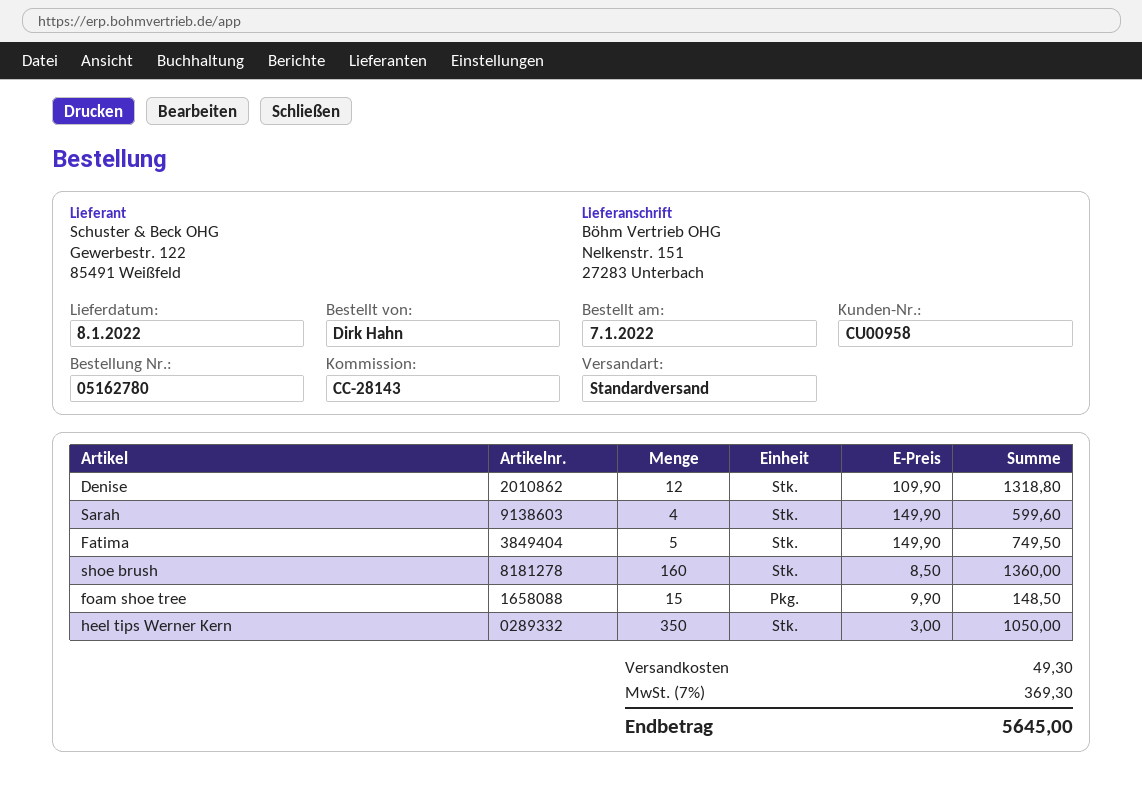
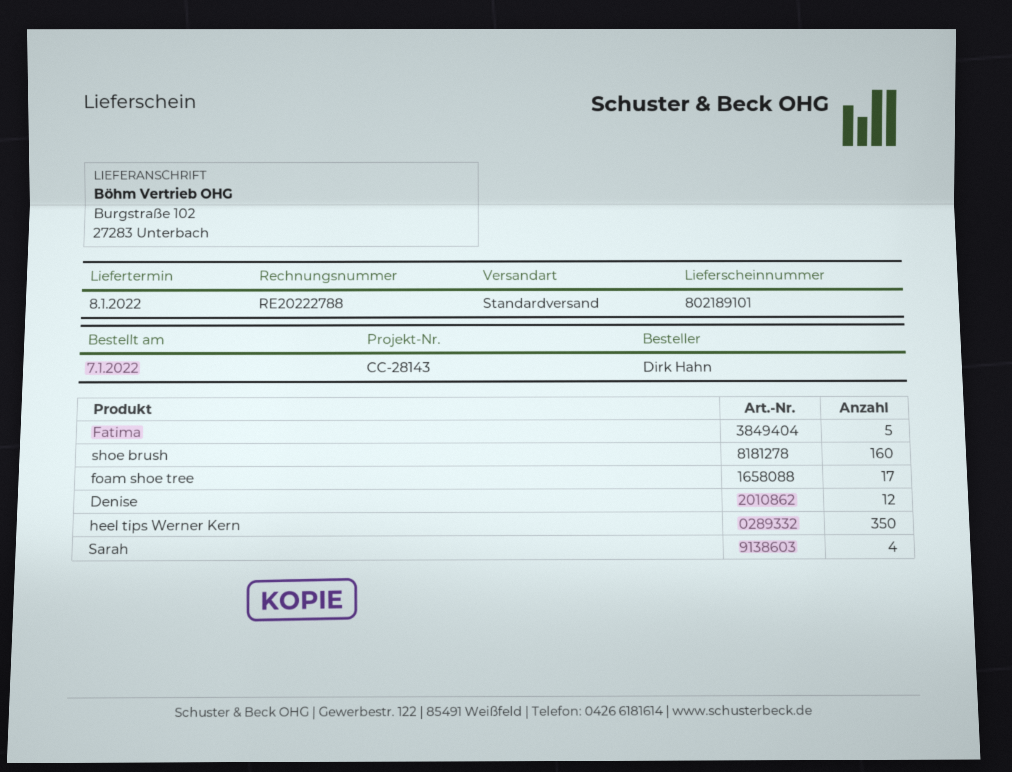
ship to: Nelkenstr. 151, 27283 Unterbach -> Burgstraße 102, 27283 Unterbach
foam shoe tree: 15 -> 17

